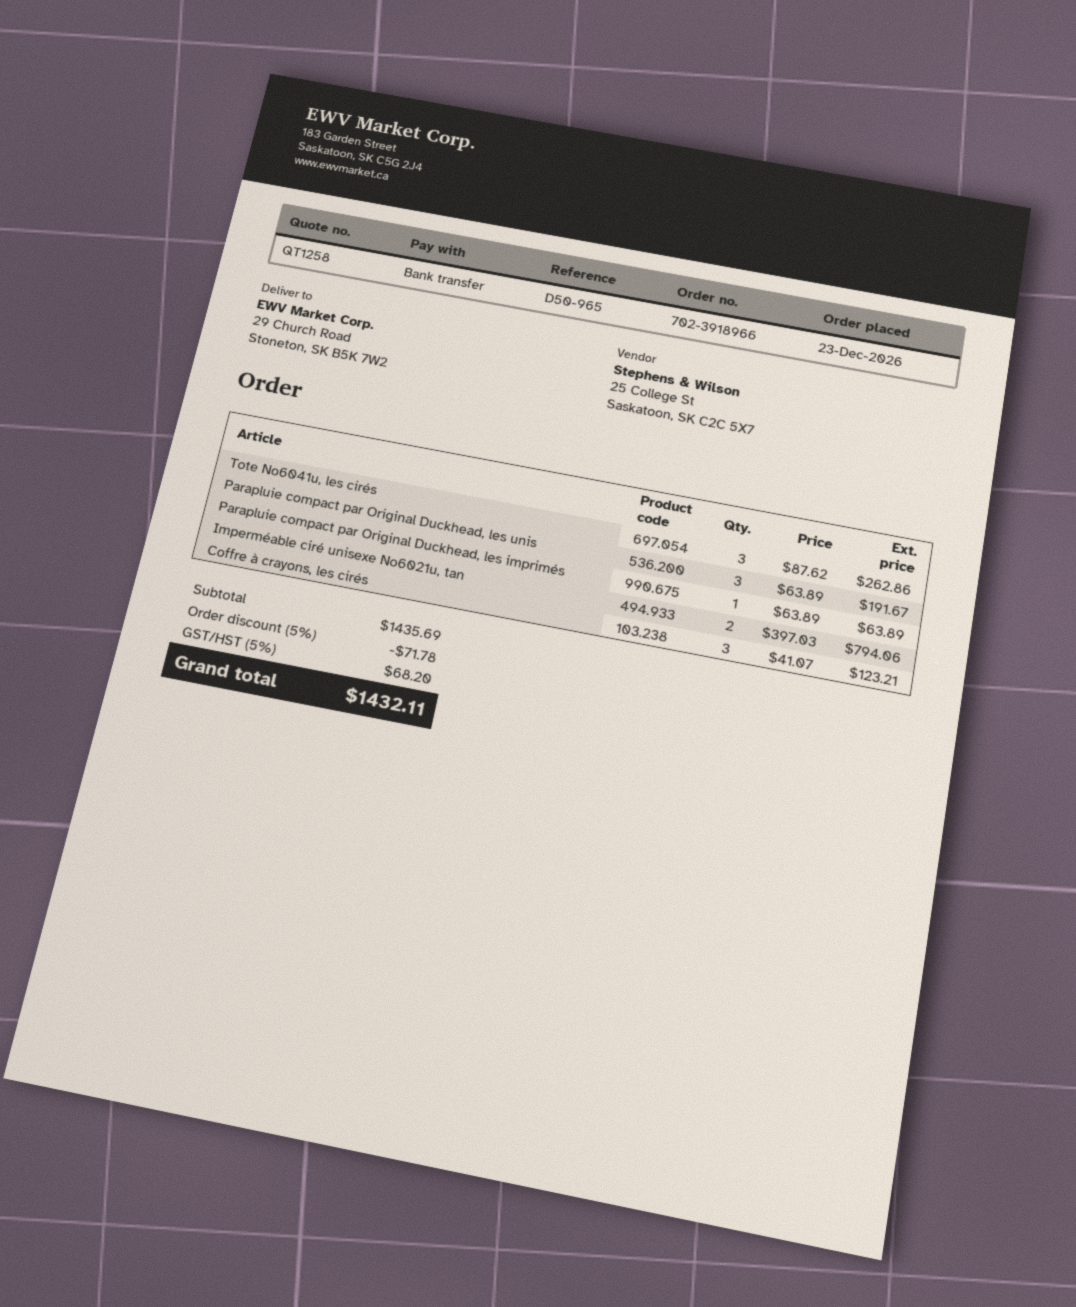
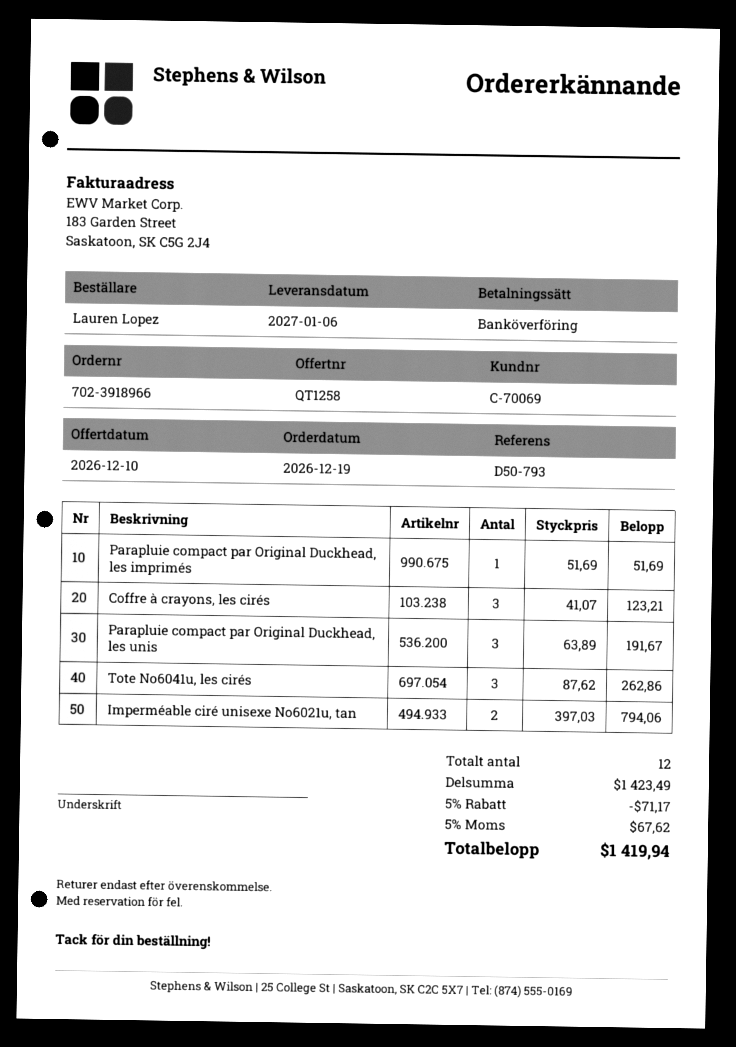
order date: 2026-12-23 -> 2026-12-19
reference: D50-965 -> D50-793
Parapluie compact par Original Duckhead, les imprimés: 1 x 63.89 = 63.89 -> 1 x 51.69 = 51.69
subtotal: 1435.69 -> 1423.49
discount: 5% = 71.78 -> 5% = 71.17
tax: 5% = 68.20 -> 5% = 67.62
total: 1432.11 -> 1419.94

